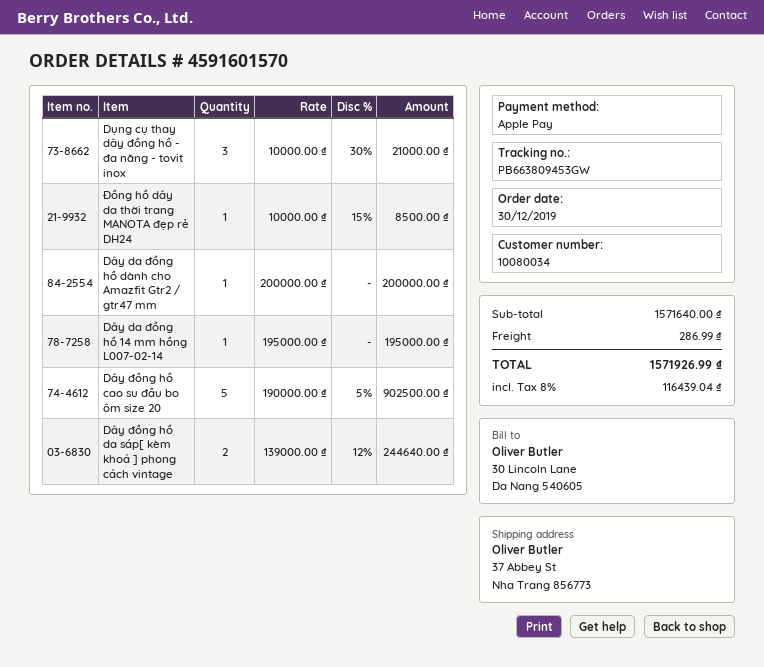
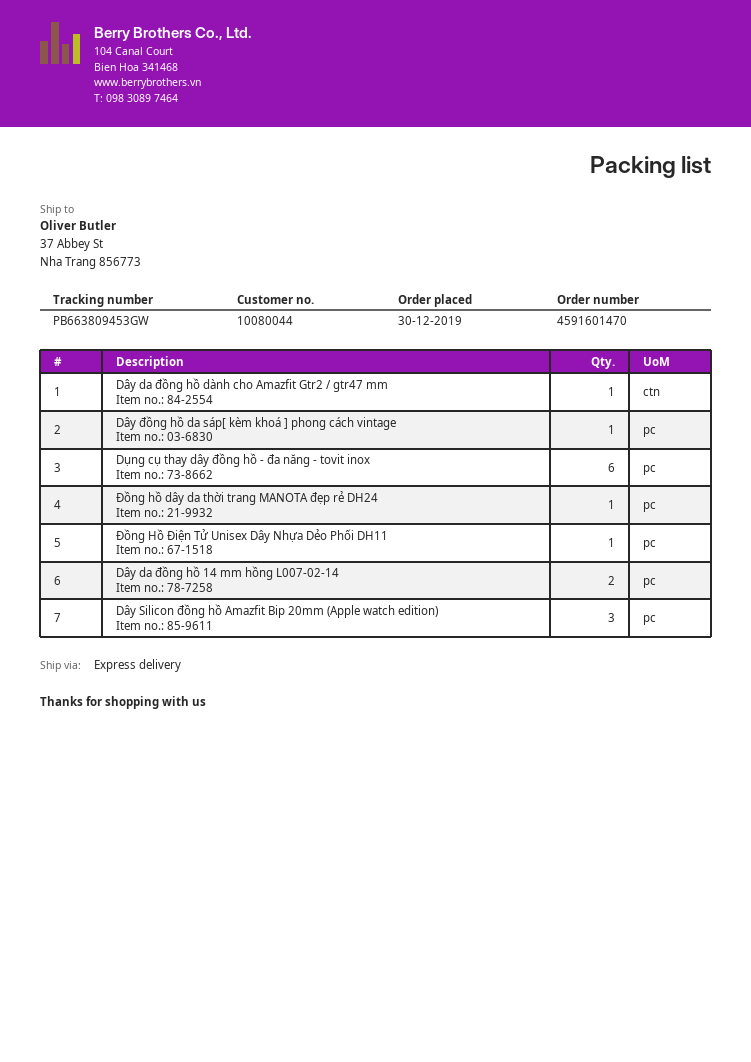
order number: 4591601570 -> 4591601470
customer number: 10080034 -> 10080044
Dụng cụ thay dây đồng hồ - đa năng - tovit inox: 3 -> 6
Dây da đồng hồ 14 mm hồng L007-02-14: 1 -> 2
Dây đồng hồ cao su đầu bo ôm size 20: 5 -> none
Dây đồng hồ da sáp[ kèm khoá ] phong cách vintage: 2 -> 1
Đồng Hồ Điện Tử Unisex Dây Nhựa Dẻo Phối DH11: none -> 1
Dây Silicon đồng hồ Amazfit Bip 20mm (Apple watch edition): none -> 3

